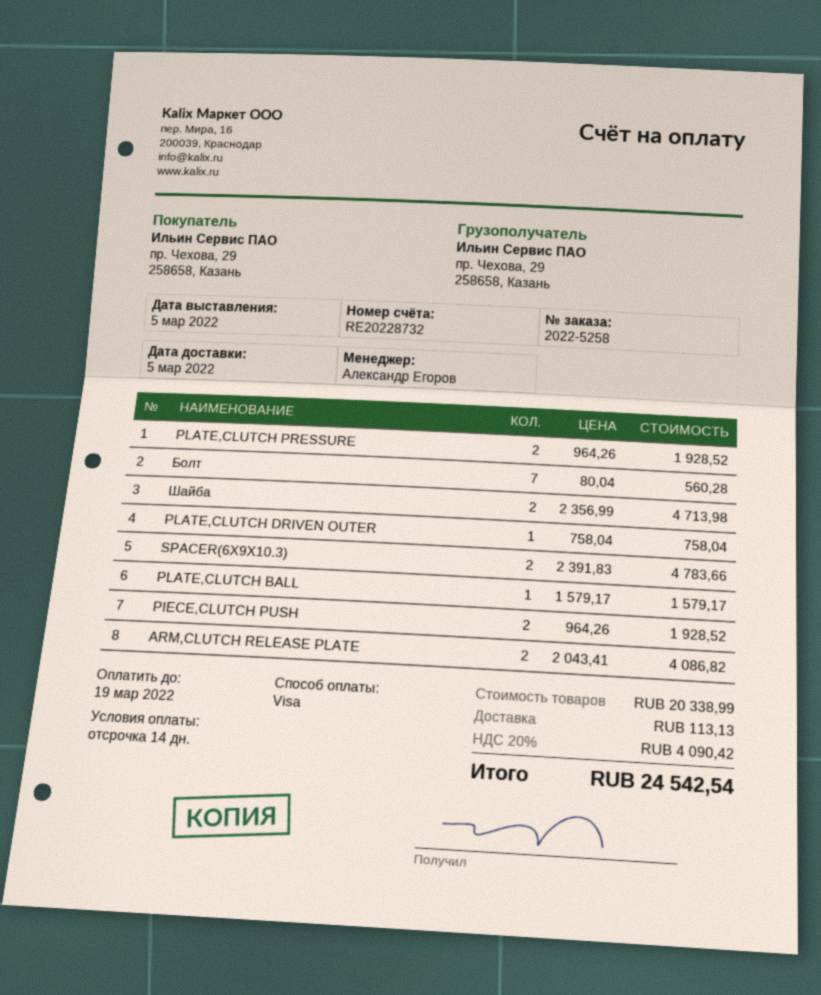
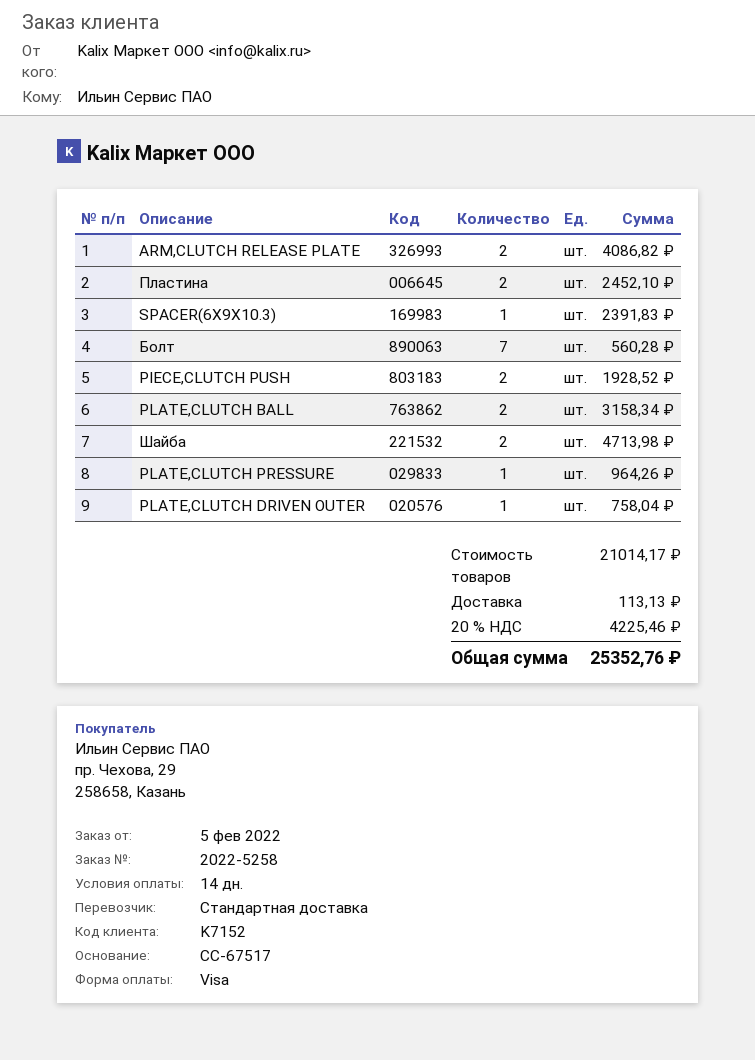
PLATE,CLUTCH PRESSURE: 2 for 1928.52 -> 1 for 964.26
SPACER(6X9X10.3): 2 for 4783.66 -> 1 for 2391.83
PLATE,CLUTCH BALL: 1 for 1579.17 -> 2 for 3158.34
Пластина: none -> 2 for 2452.10
subtotal: 20338.99 -> 21014.17
tax: 20% = 4090.42 -> 20% = 4225.46
total: 24542.54 -> 25352.76

